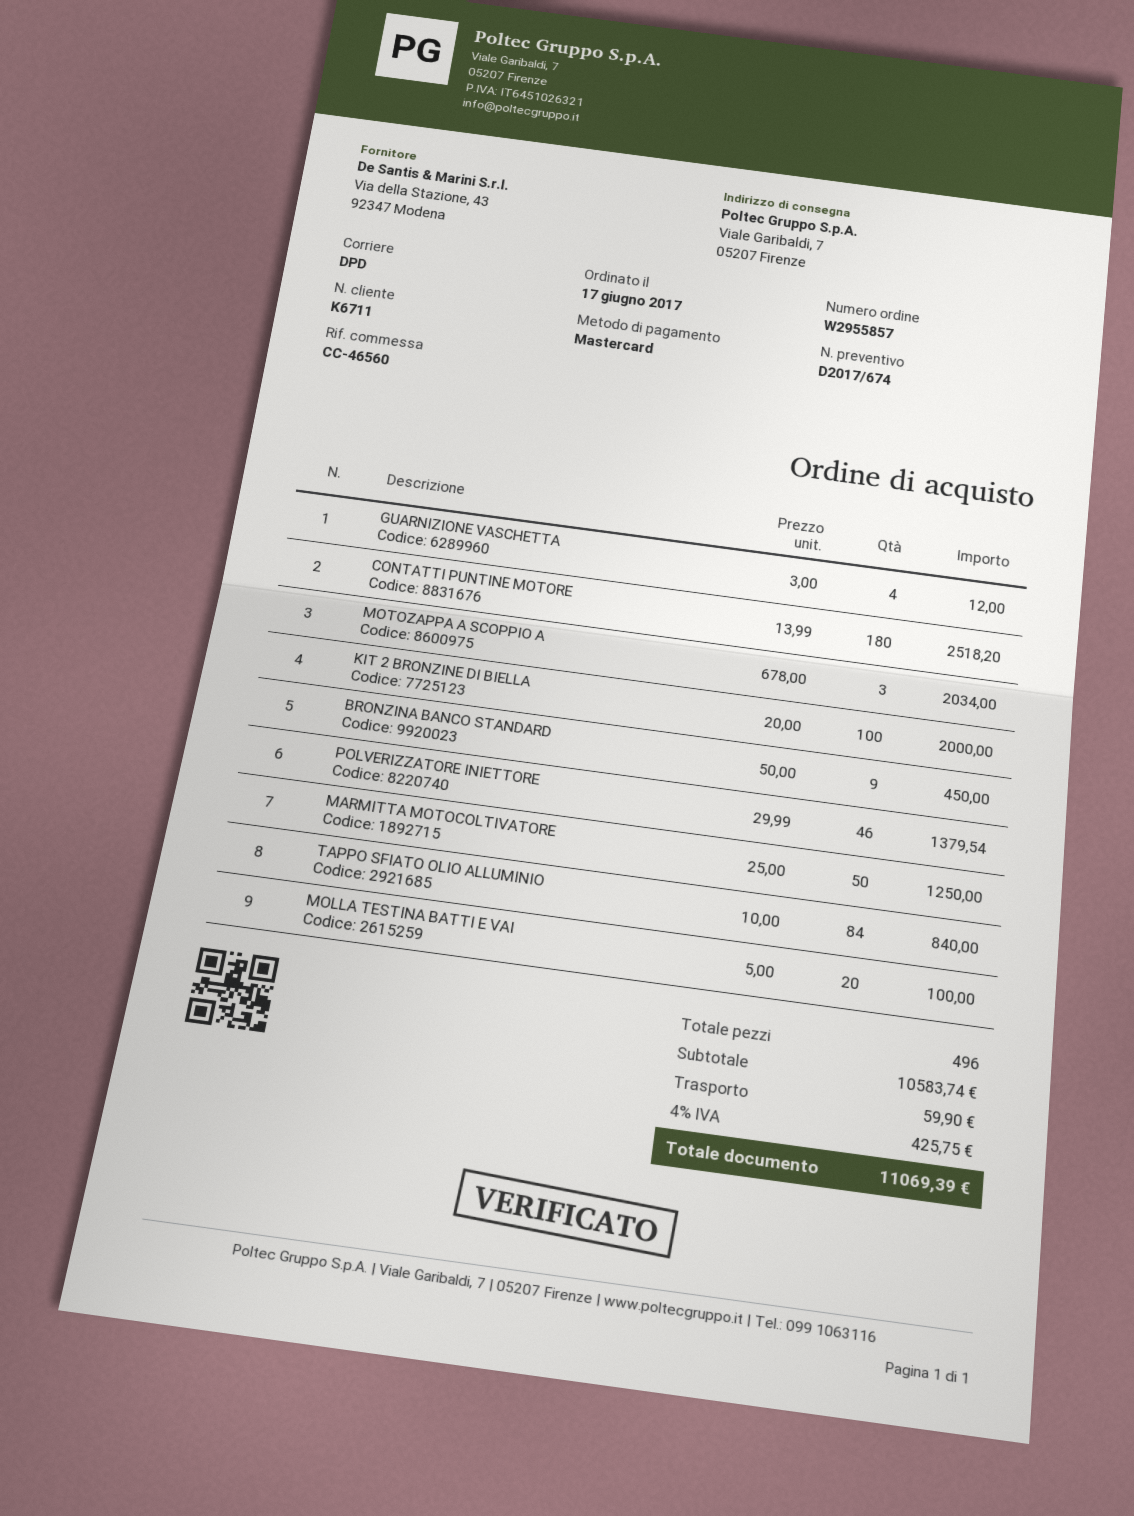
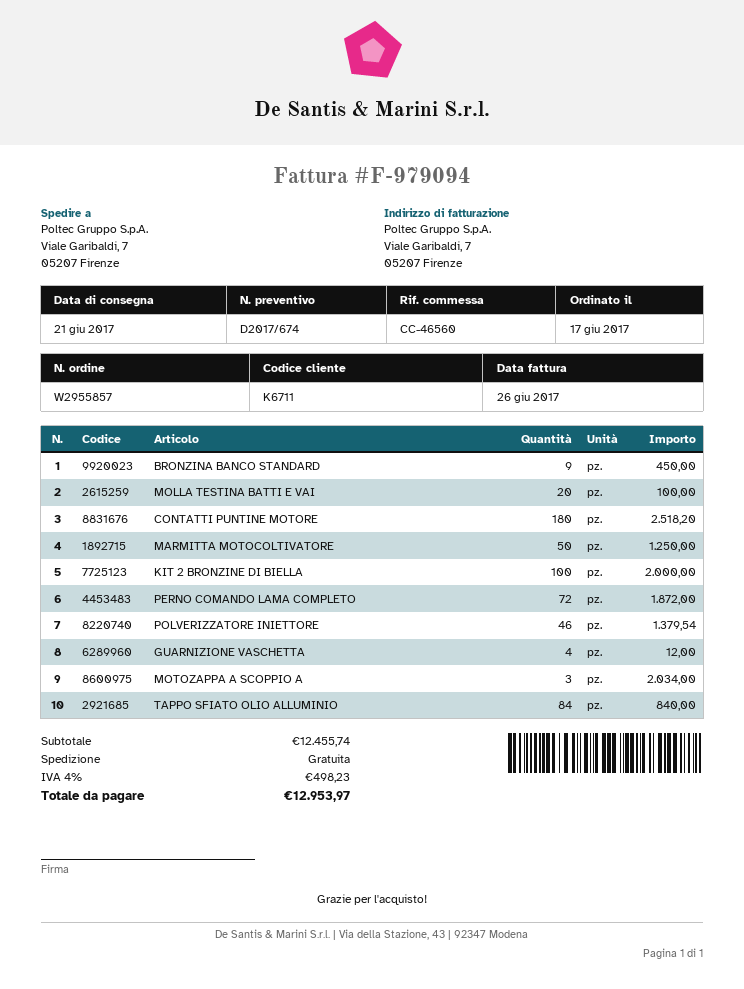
PERNO COMANDO LAMA COMPLETO: none -> 72 for 1872.00
subtotal: 10583.74 -> 12455.74
shipping: 59.90 -> 0.00
tax: 4% = 425.75 -> 4% = 498.23
total: 11069.39 -> 12953.97

